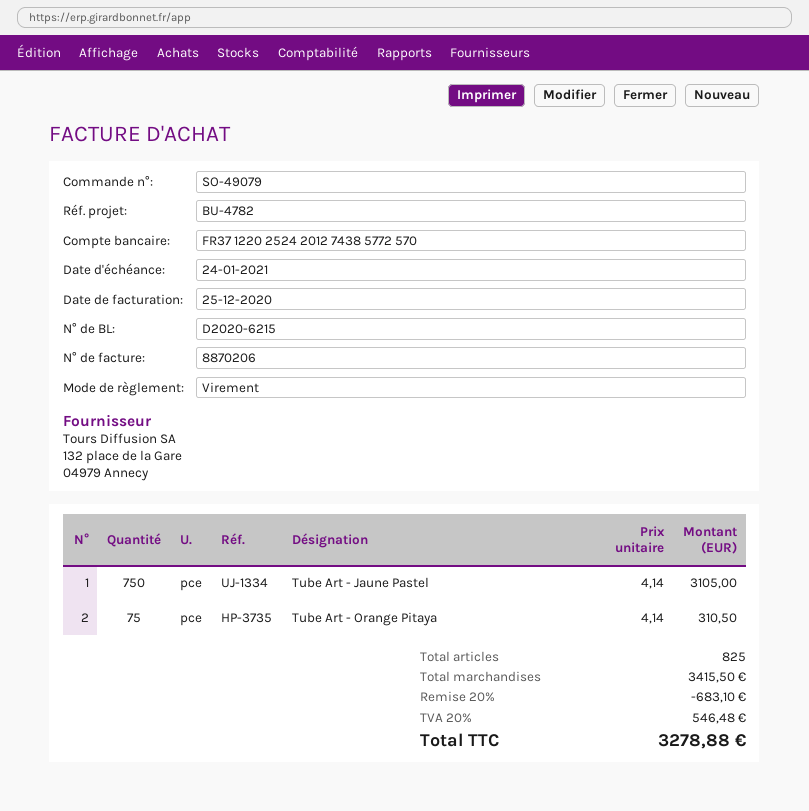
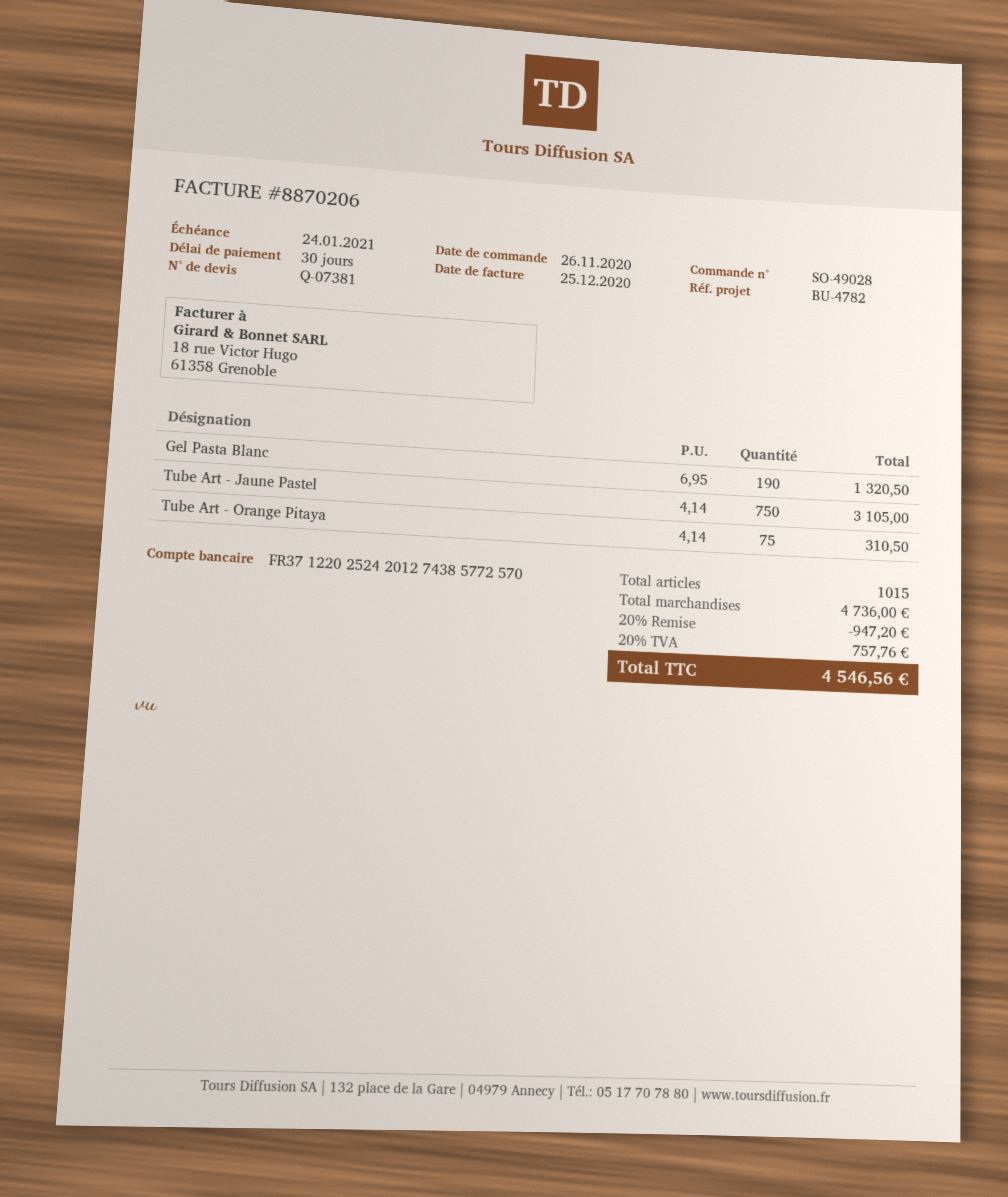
order number: SO-49079 -> SO-49028
Gel Pasta Blanc: none -> 190 x 6.95 = 1320.50
total quantity: 825 -> 1015
subtotal: 3415.50 -> 4736.00
discount: 20% = 683.10 -> 20% = 947.20
tax: 20% = 546.48 -> 20% = 757.76
total: 3278.88 -> 4546.56

